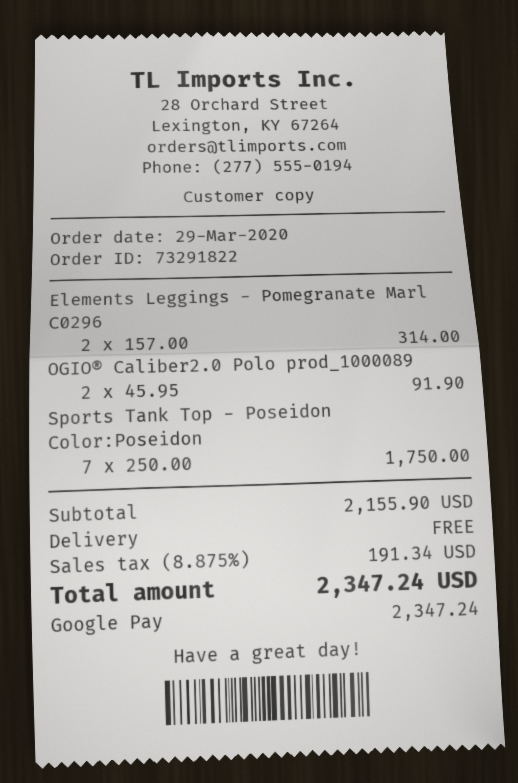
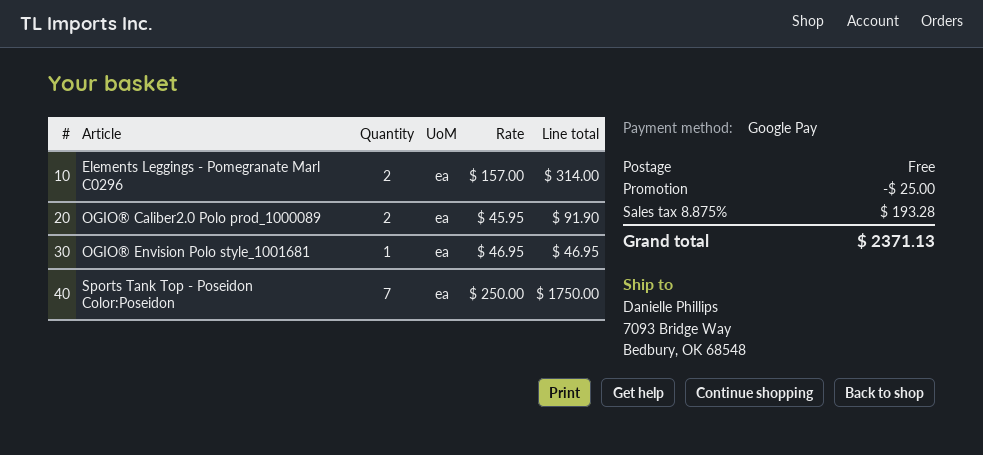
OGIO® Envision Polo style_1001681: none -> 1 x 46.95 = 46.95
discount: none -> 25.00
tax: 8.875% = 191.34 -> 8.875% = 193.28
total: 2347.24 -> 2371.13

